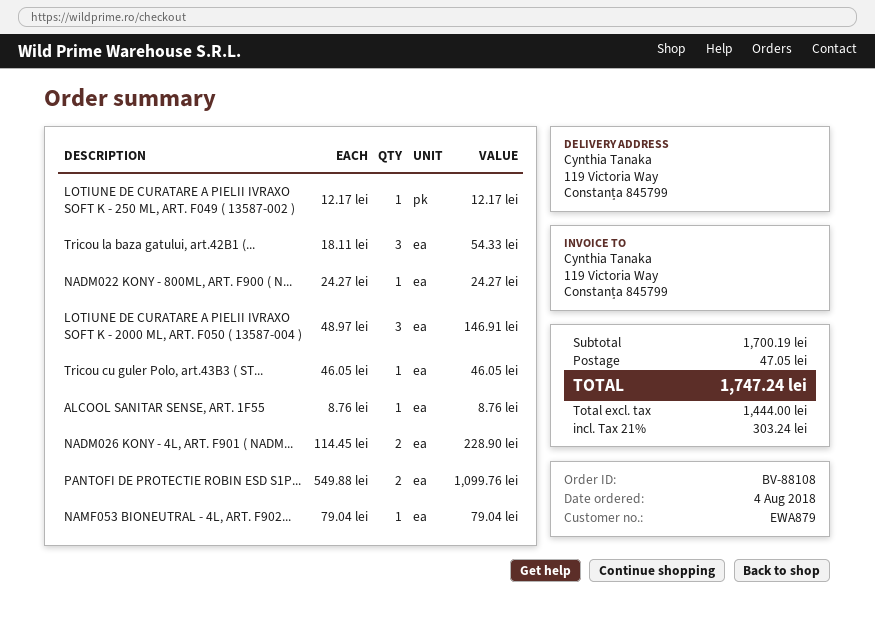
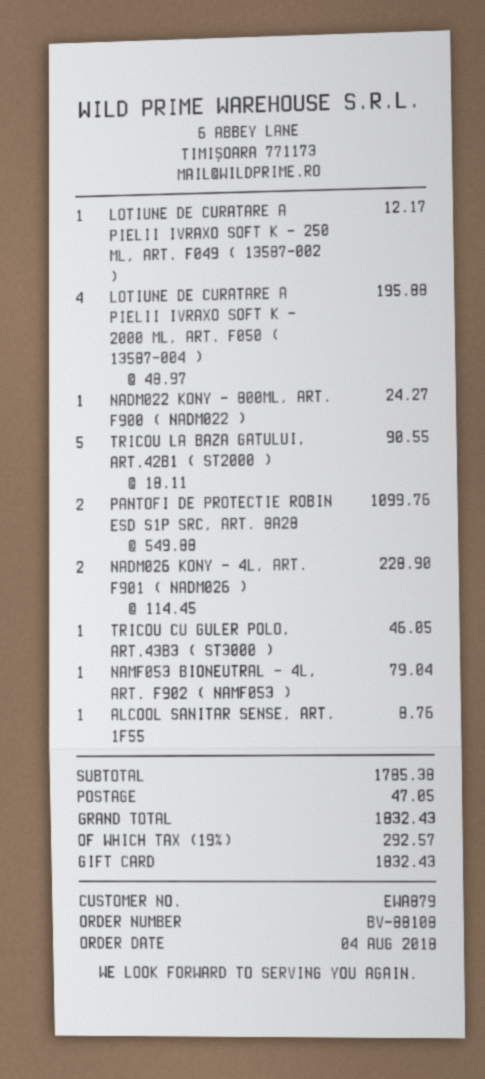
Tricou la baza gatului, art.42B1 (...: 3 x 18.11 = 54.33 -> 5 x 18.11 = 90.55
LOTIUNE DE CURATARE A PIELII IVRAXO SOFT K - 2000 ML, ART. F050 ( 13587-004 ): 3 x 48.97 = 146.91 -> 4 x 48.97 = 195.88
subtotal: 1700.19 -> 1785.38
tax: 21% = 303.24 -> 19% = 292.57
total: 1747.24 -> 1832.43

